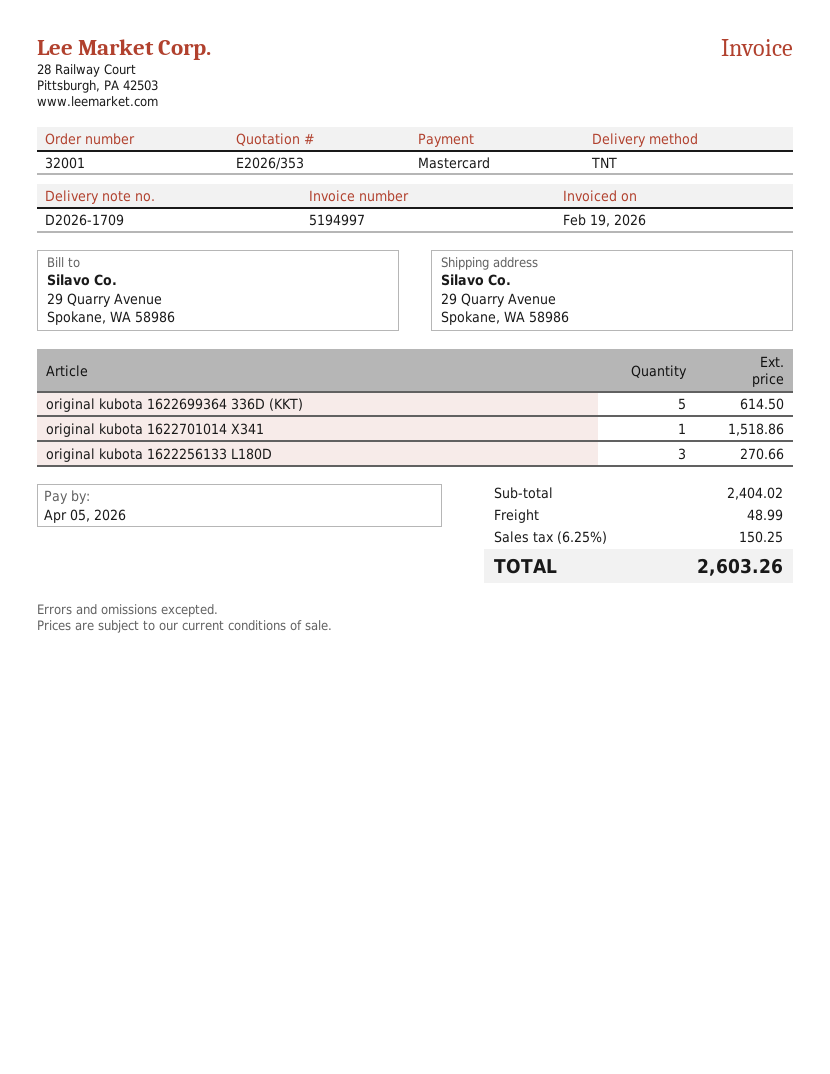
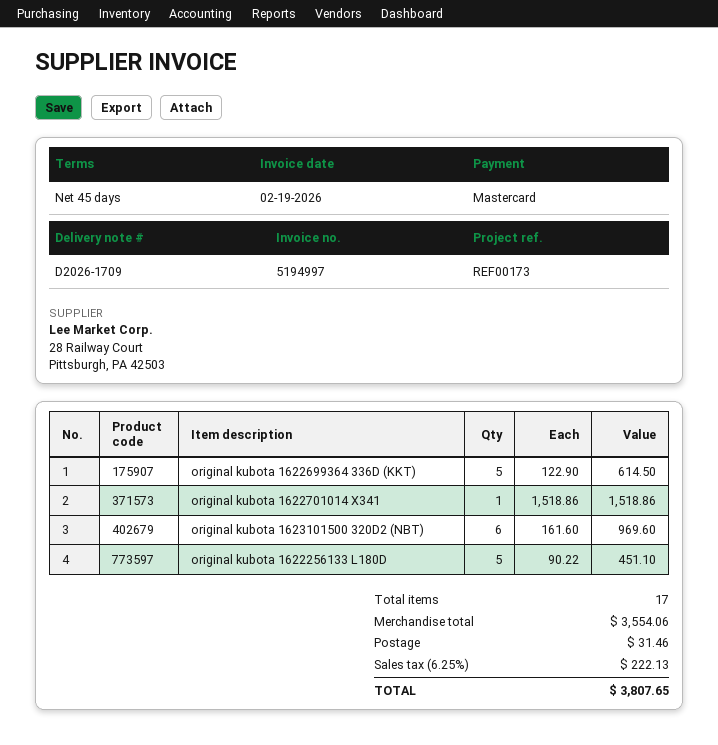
original kubota 1622256133 L180D: 3 for 270.66 -> 5 for 451.10
original kubota 1623101500 320D2 (NBT): none -> 6 for 969.60
subtotal: 2404.02 -> 3554.06
shipping: 48.99 -> 31.46
tax: 6.25% = 150.25 -> 6.25% = 222.13
total: 2603.26 -> 3807.65

